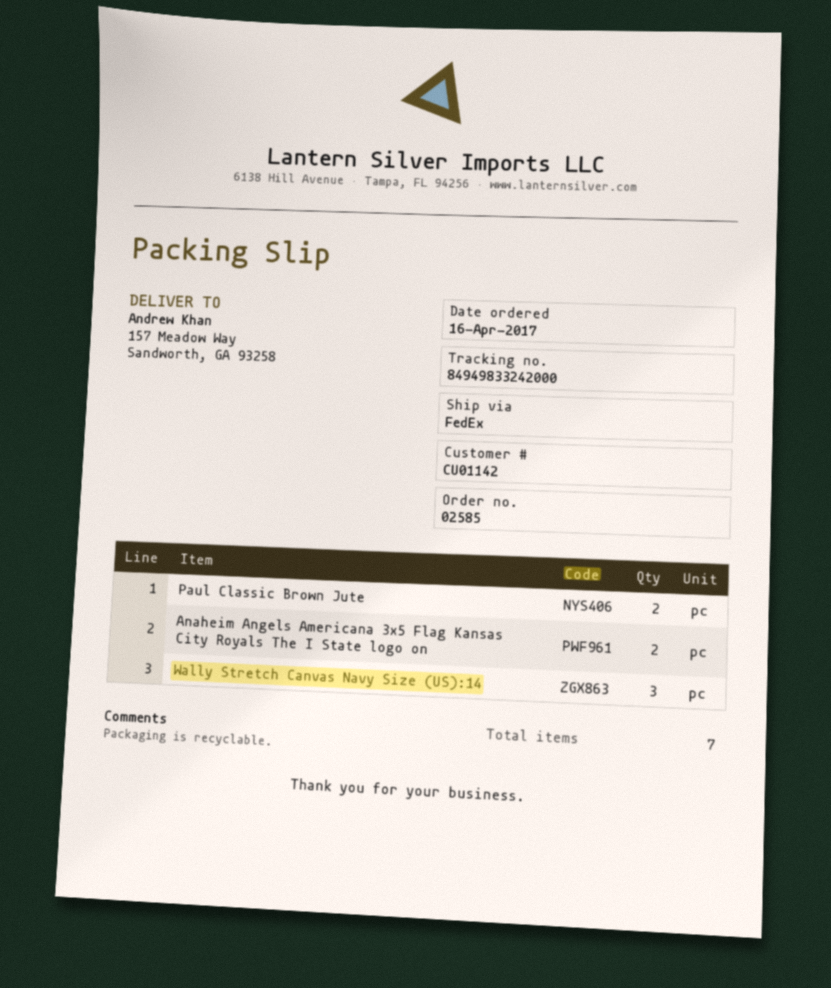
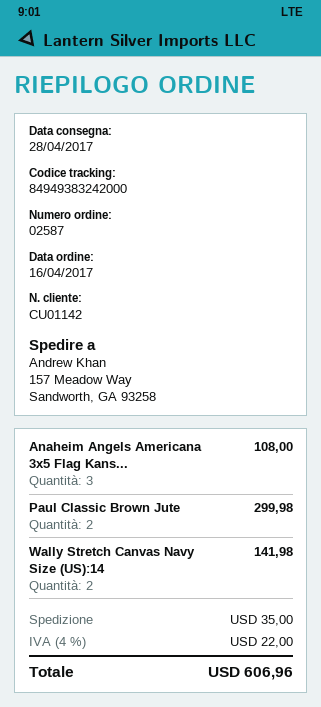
order number: 02585 -> 02587
tracking number: 84949833242000 -> 84949383242000
Anaheim Angels Americana 3x5 Flag Kansas City Royals The I State logo on: 2 -> 3
Wally Stretch Canvas Navy Size (US):14: 3 -> 2

